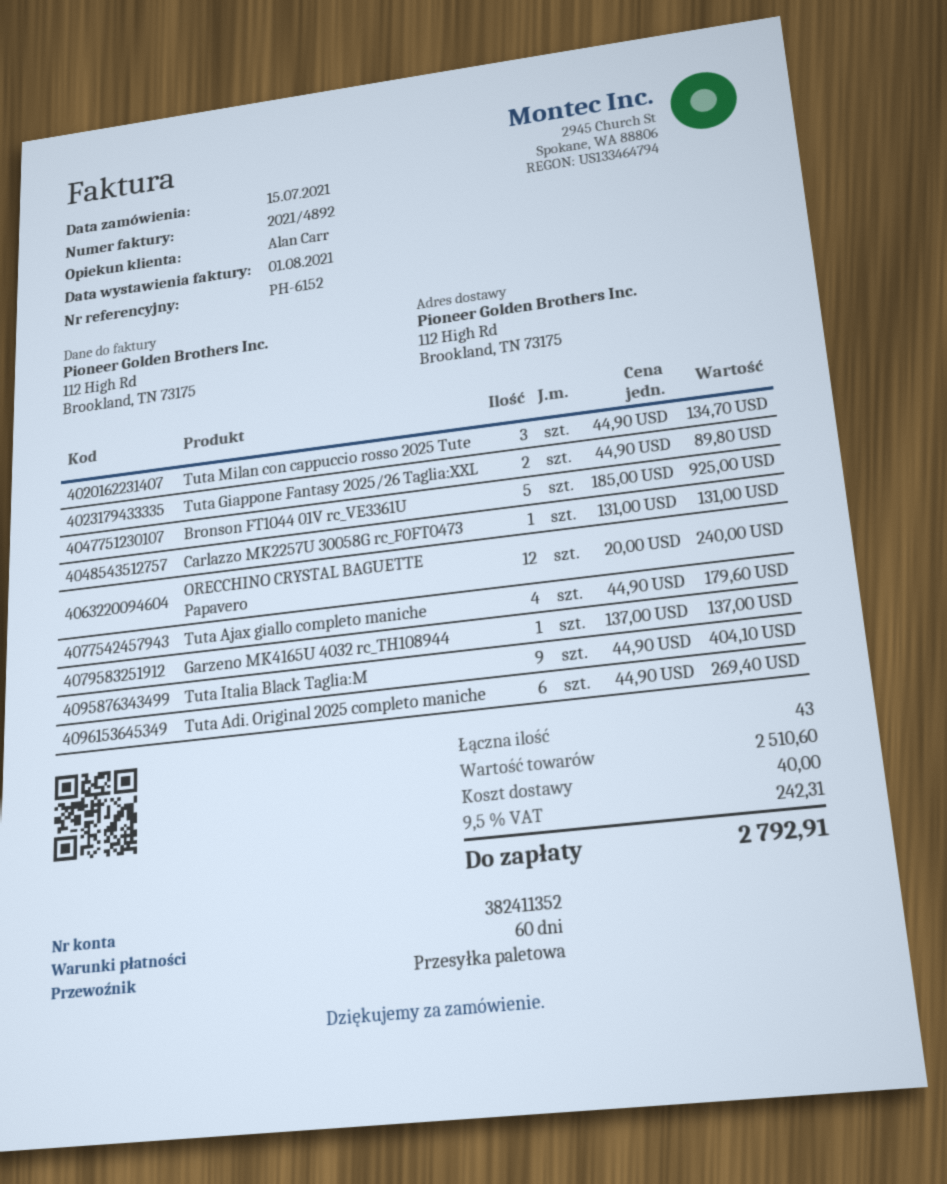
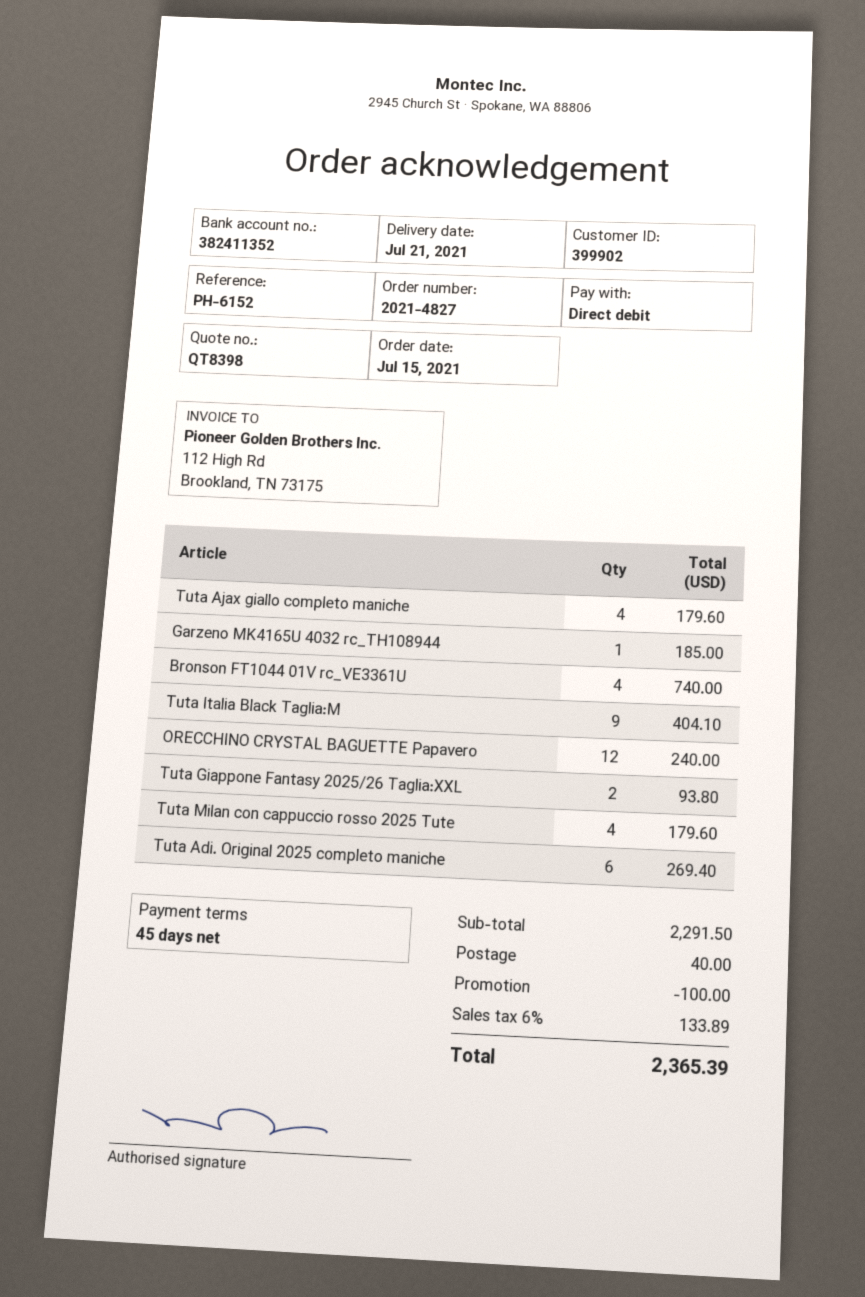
payment terms: 60 days -> 45 days
Tuta Milan con cappuccio rosso 2025 Tute: 3 for 134.70 -> 4 for 179.60
Tuta Giappone Fantasy 2025/26 Taglia:XXL: 2 for 89.80 -> 2 for 93.80
Bronson FT1044 01V rc_VE3361U: 5 for 925.00 -> 4 for 740.00
Carlazzo MK2257U 30058G rc_F0FT0473: 1 for 131.00 -> none
Garzeno MK4165U 4032 rc_TH108944: 1 for 137.00 -> 1 for 185.00
subtotal: 2510.60 -> 2291.50
discount: none -> 100.00
tax: 9.5% = 242.31 -> 6% = 133.89
total: 2792.91 -> 2365.39

